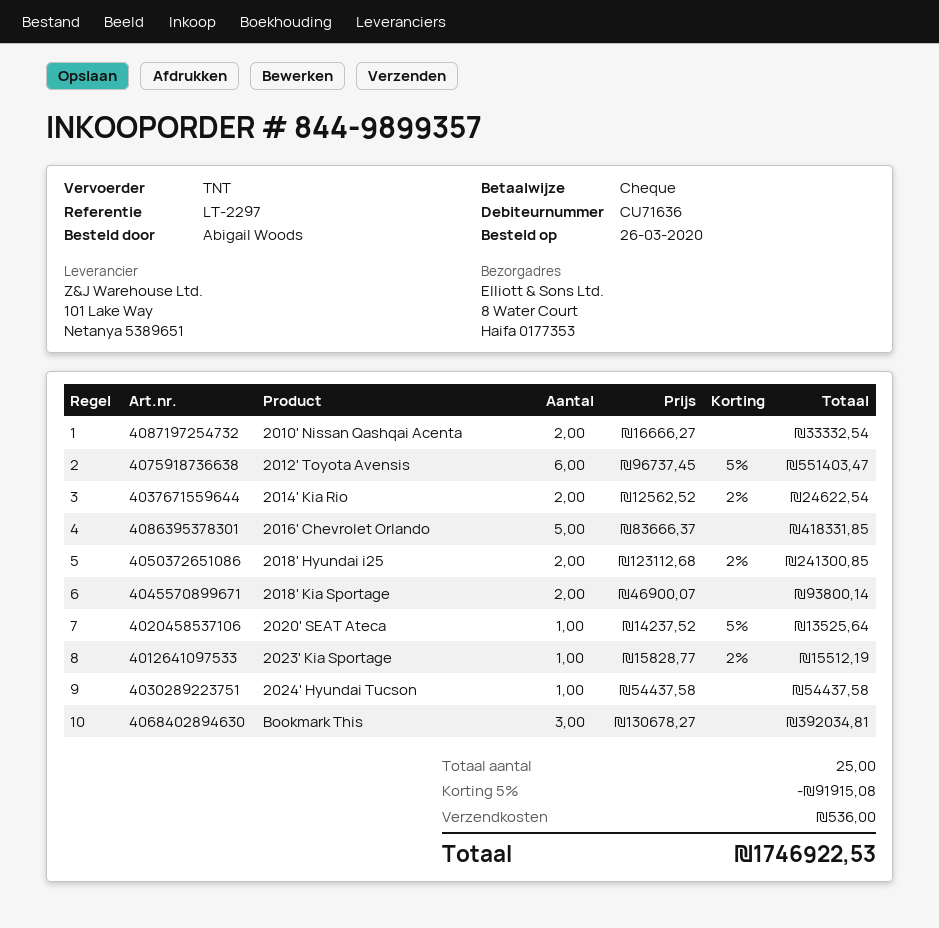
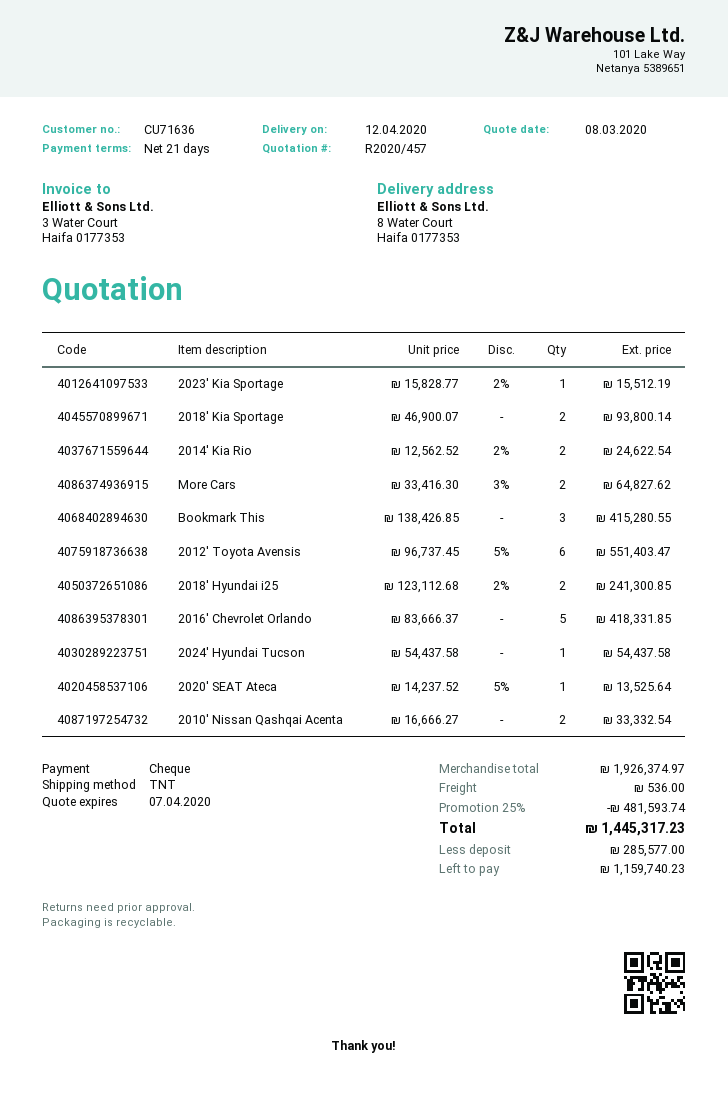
Bookmark This: 3 x 130678.27 = 392034.81 -> 3 x 138426.85 = 415280.55
More Cars: none -> 2 x 33416.30 - 3% = 64827.62
discount: 5% = 91915.08 -> 25% = 481593.74
total: 1746922.53 -> 1445317.23

